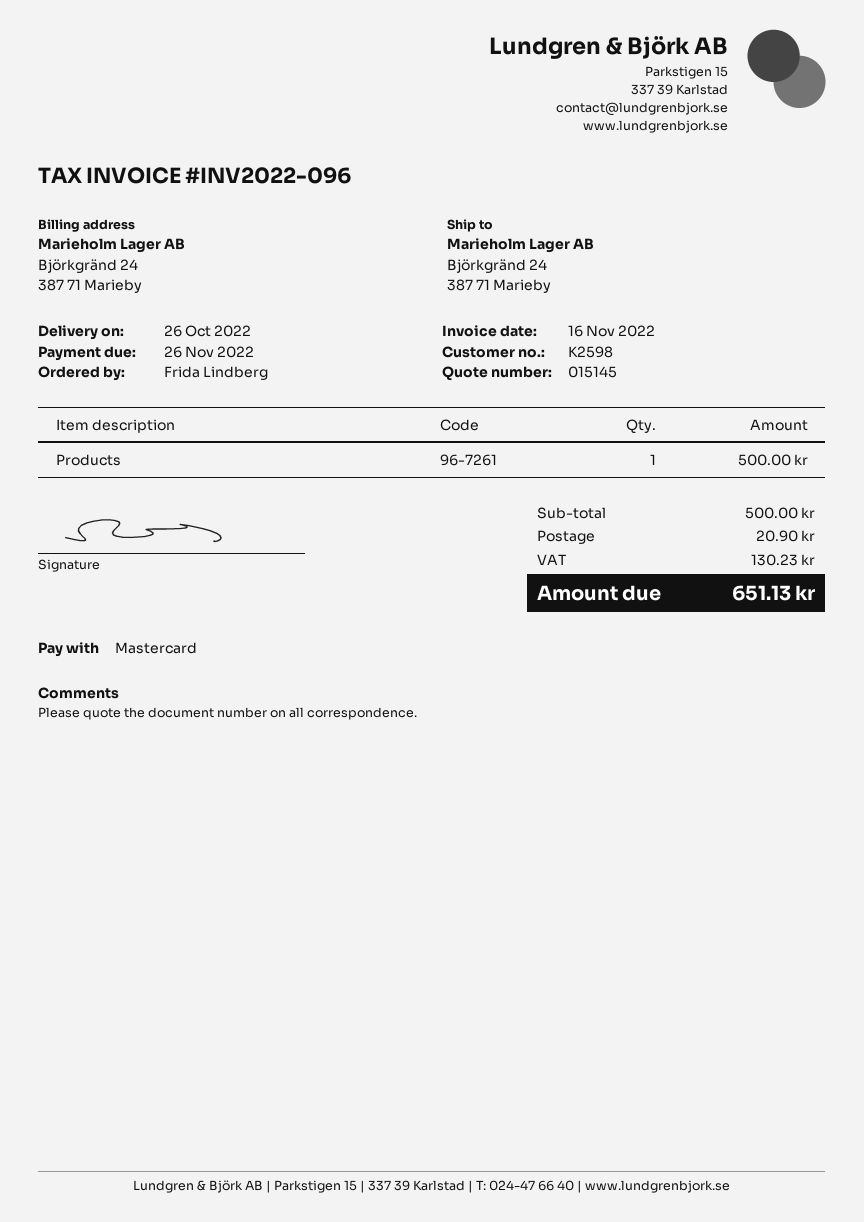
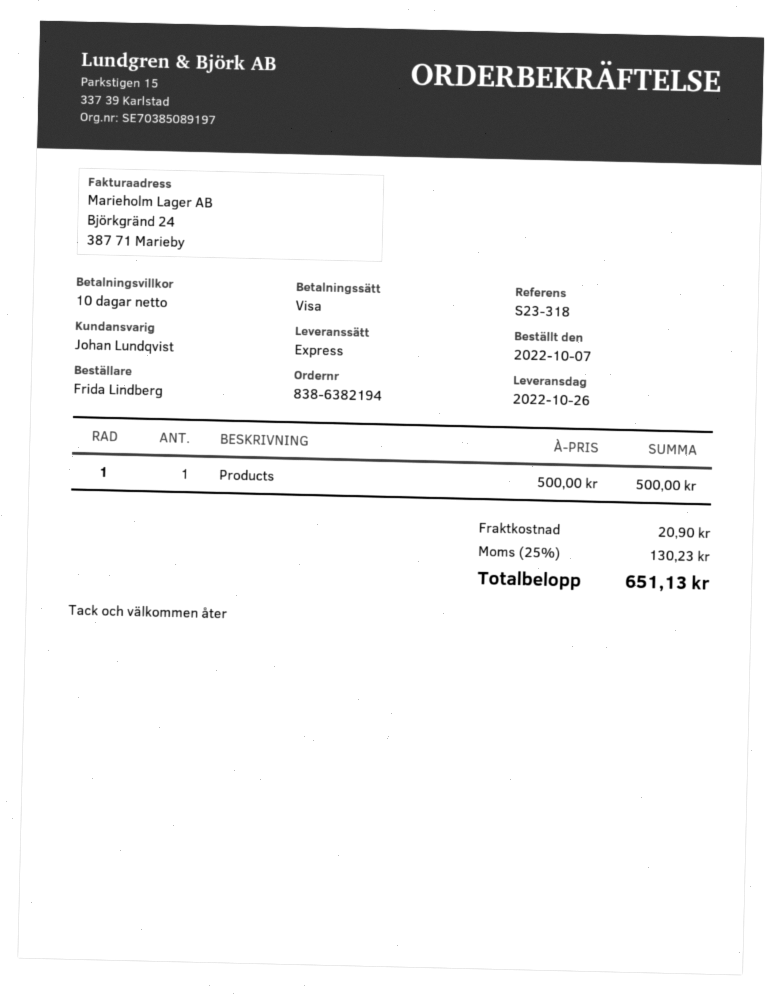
payment method: Mastercard -> Visa

